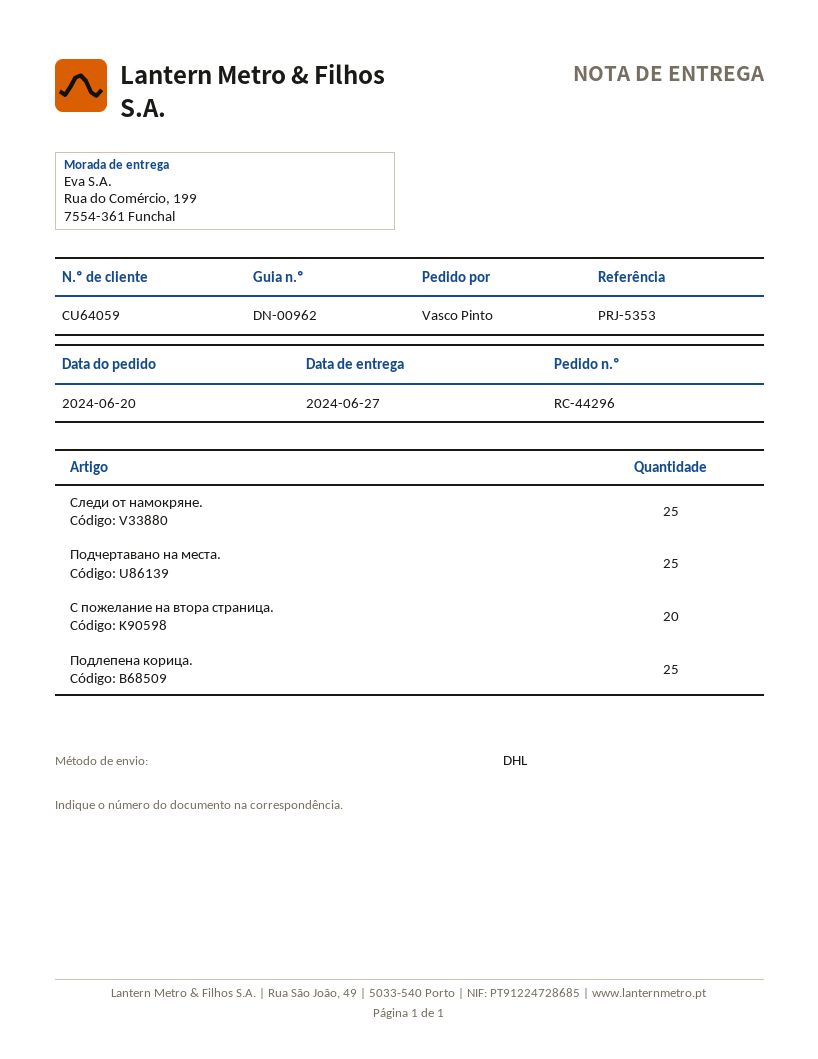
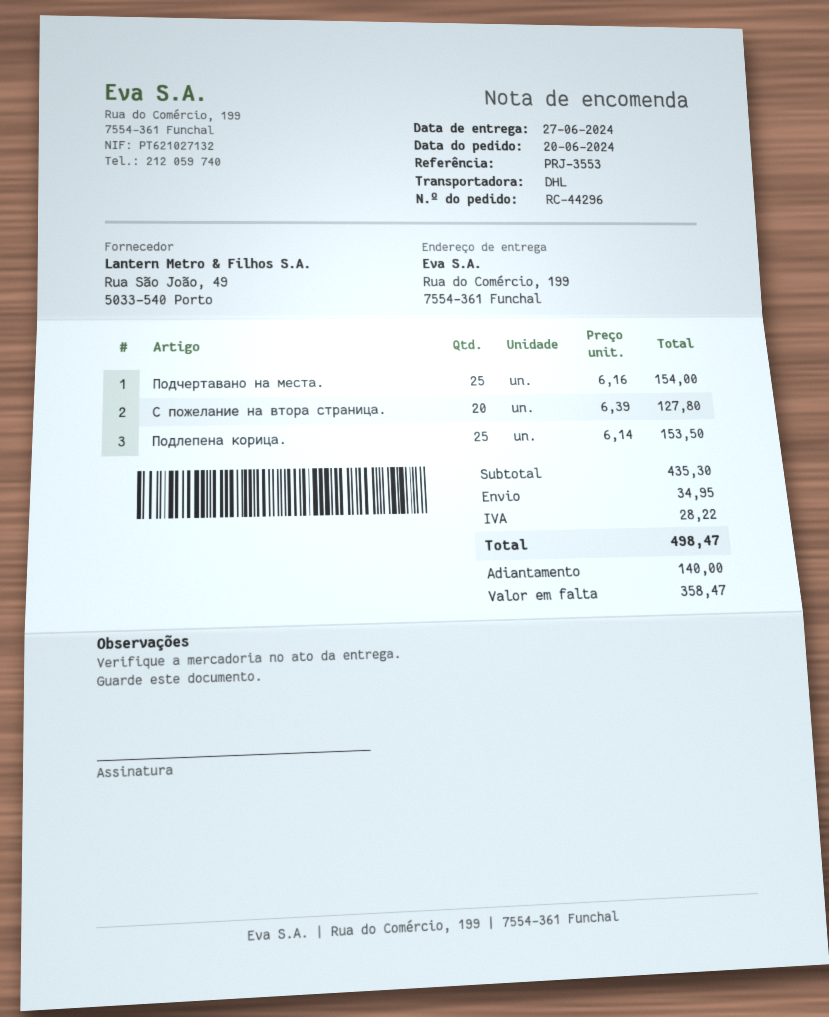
reference: PRJ-5353 -> PRJ-3553
Следи от намокряне.: 25 -> none

